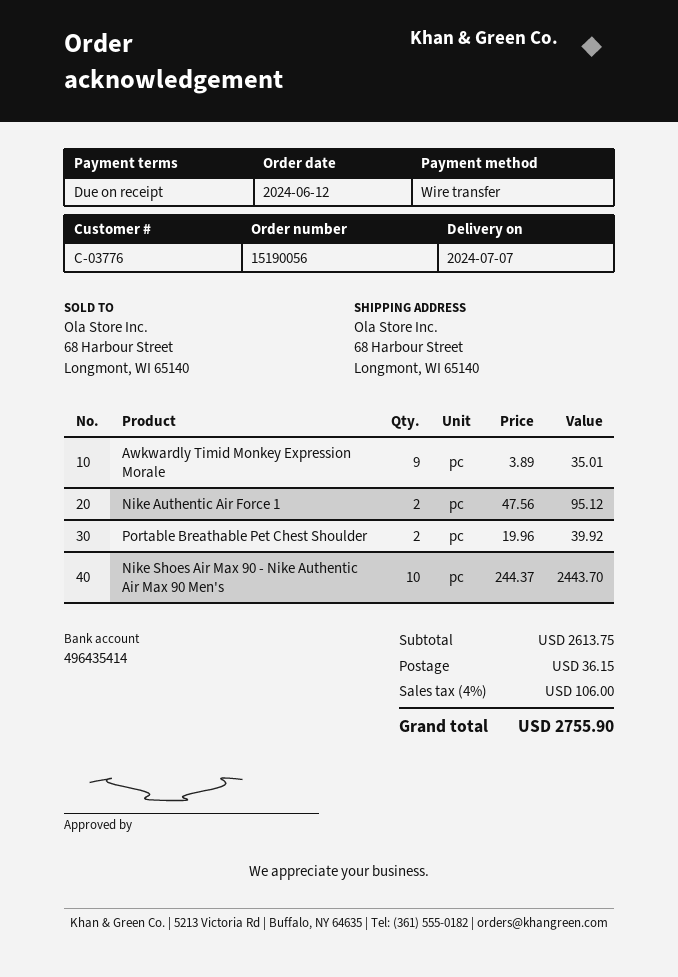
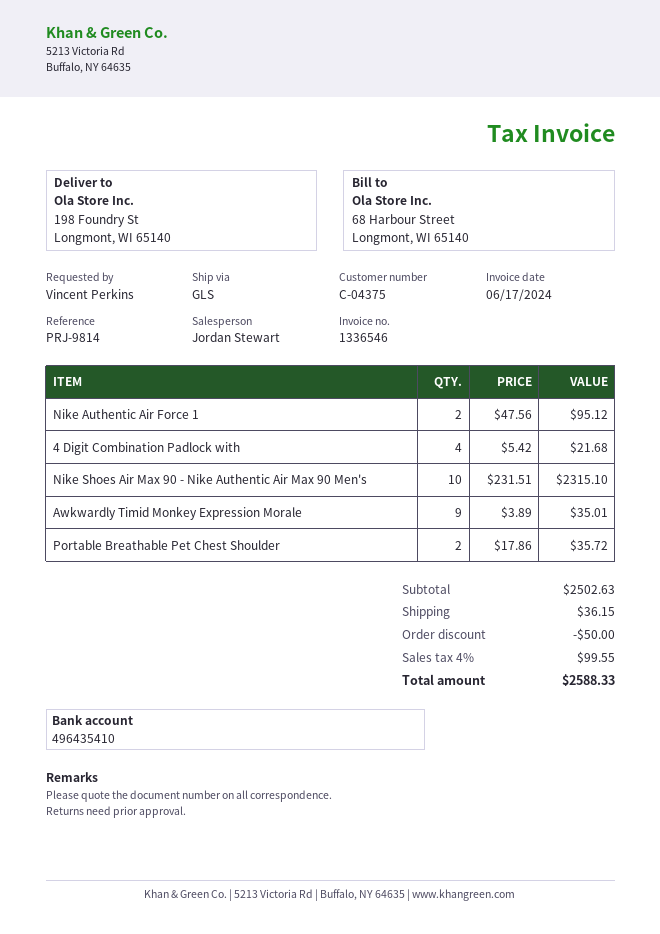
customer number: C-03776 -> C-04375
bank account: 496435414 -> 496435410
ship to: 68 Harbour Street, Longmont, WI 65140 -> 198 Foundry St, Longmont, WI 65140
Portable Breathable Pet Chest Shoulder: 2 x 19.96 = 39.92 -> 2 x 17.86 = 35.72
Nike Shoes Air Max 90 - Nike Authentic Air Max 90 Men's: 10 x 244.37 = 2443.70 -> 10 x 231.51 = 2315.10
4 Digit Combination Padlock with: none -> 4 x 5.42 = 21.68
subtotal: 2613.75 -> 2502.63
discount: none -> 50.00
tax: 4% = 106.00 -> 4% = 99.55
total: 2755.90 -> 2588.33

